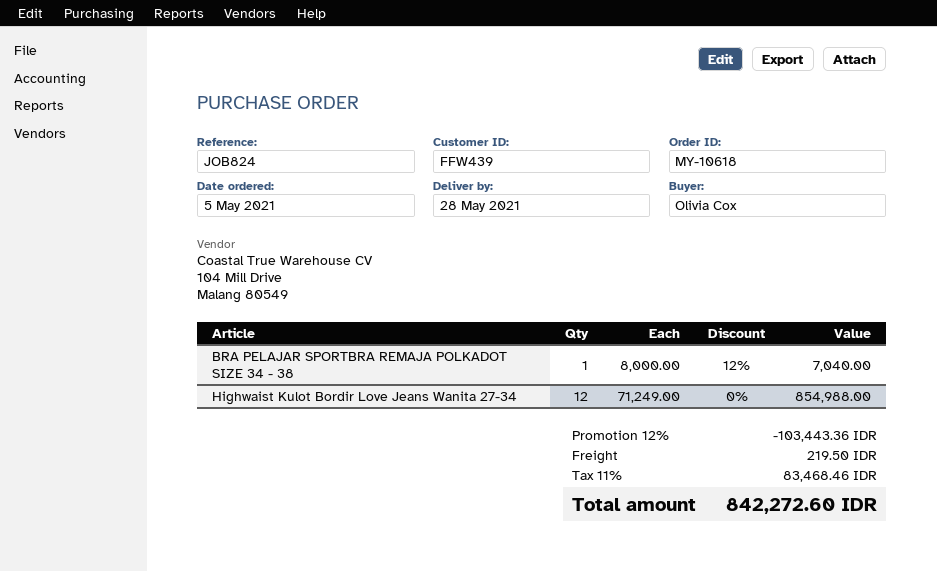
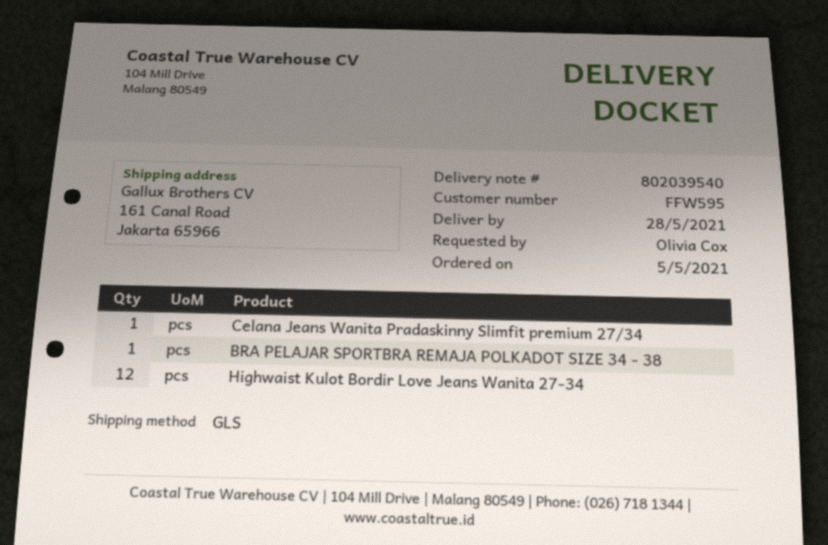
customer number: FFW439 -> FFW595
Celana Jeans Wanita Pradaskinny Slimfit premium 27/34: none -> 1

